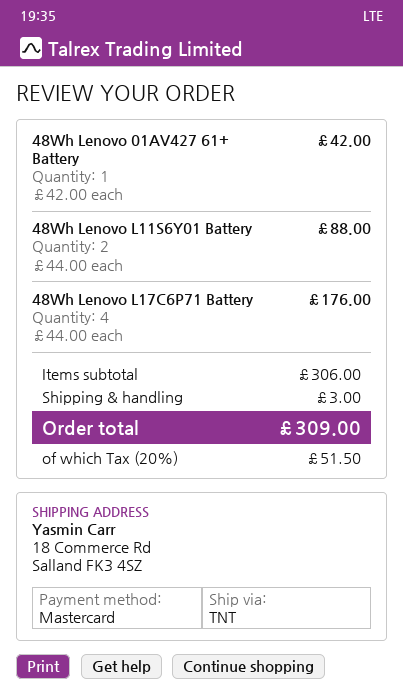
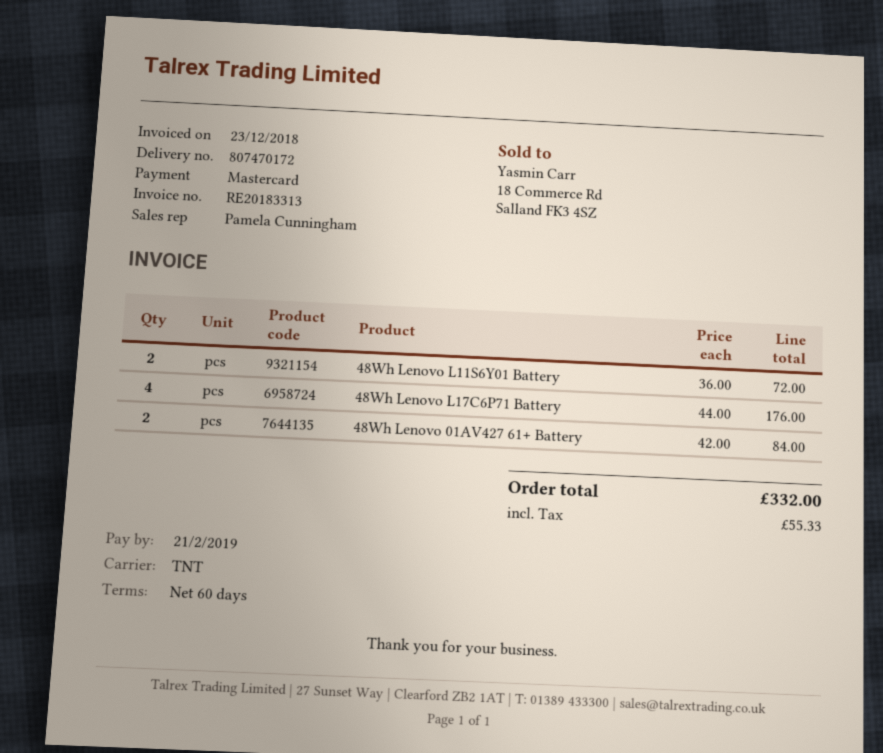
48Wh Lenovo 01AV427 61+ Battery: 1 x 42.00 = 42.00 -> 2 x 42.00 = 84.00
48Wh Lenovo L11S6Y01 Battery: 2 x 44.00 = 88.00 -> 2 x 36.00 = 72.00
shipping: 3.00 -> none
tax: 51.50 -> 55.33
total: 309.00 -> 332.00

